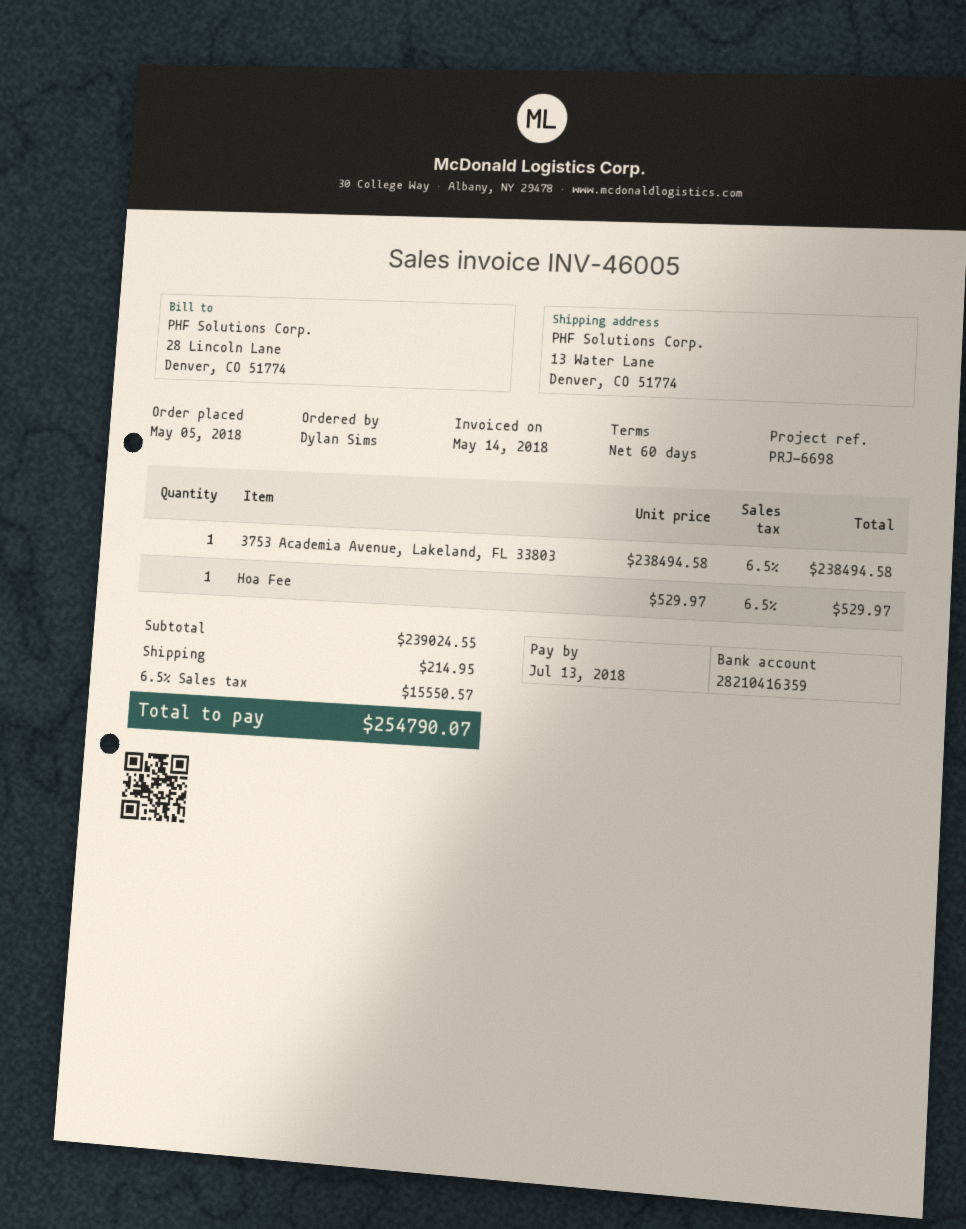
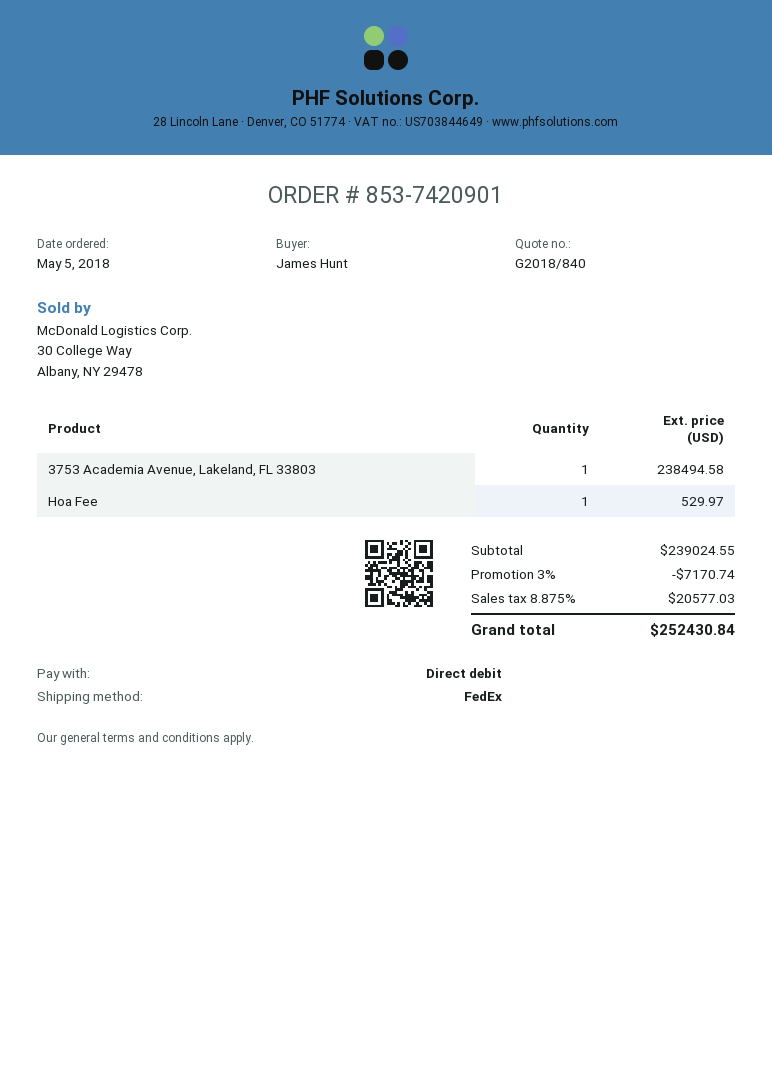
ordered by: Dylan Sims -> James Hunt
discount: none -> 3% = 7170.74
shipping: 214.95 -> none
tax: 6.5% = 15550.57 -> 8.875% = 20577.03
total: 254790.07 -> 252430.84

